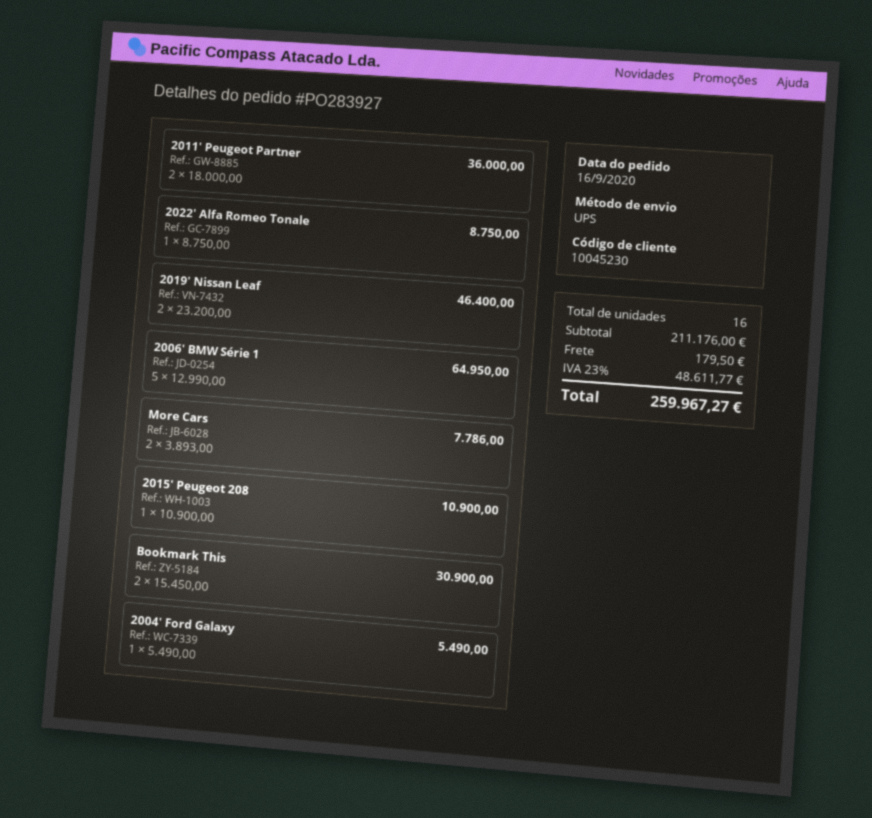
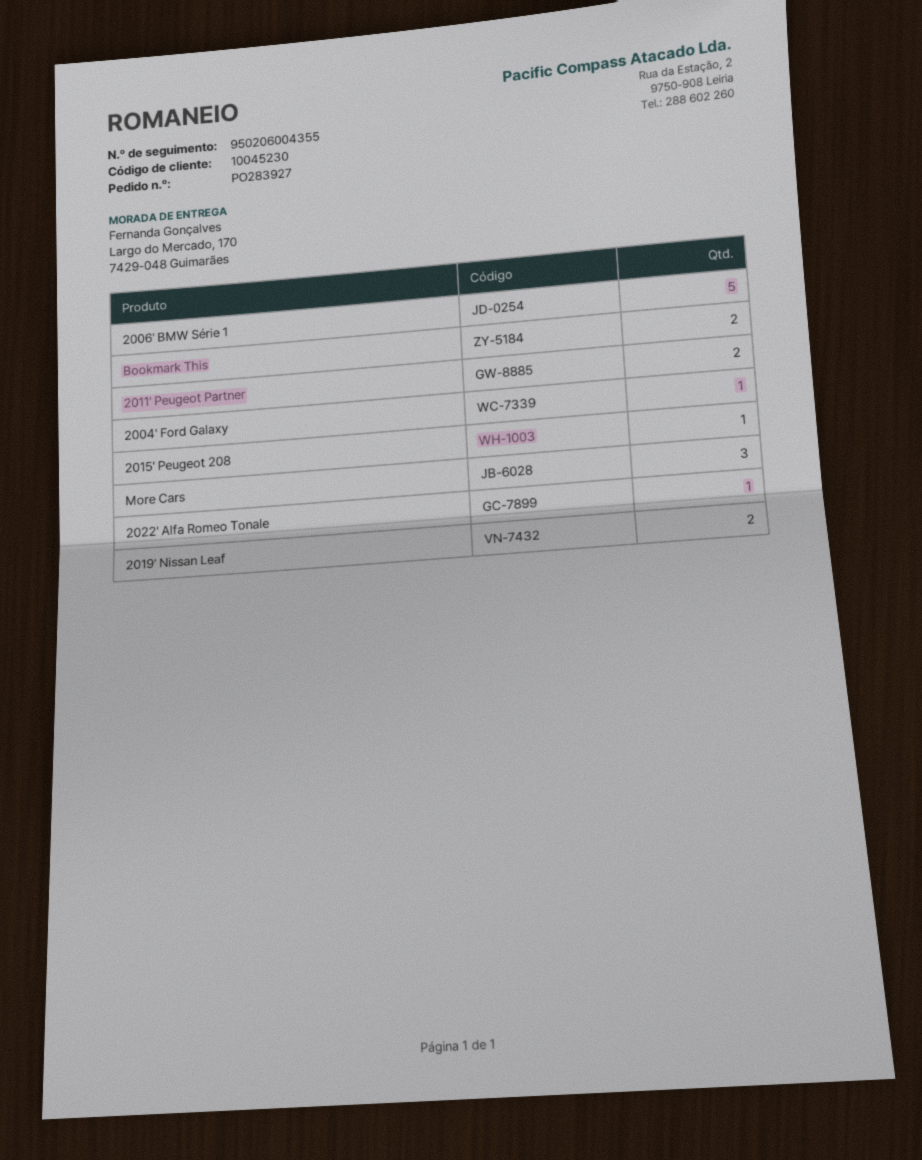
More Cars: 2 -> 3

